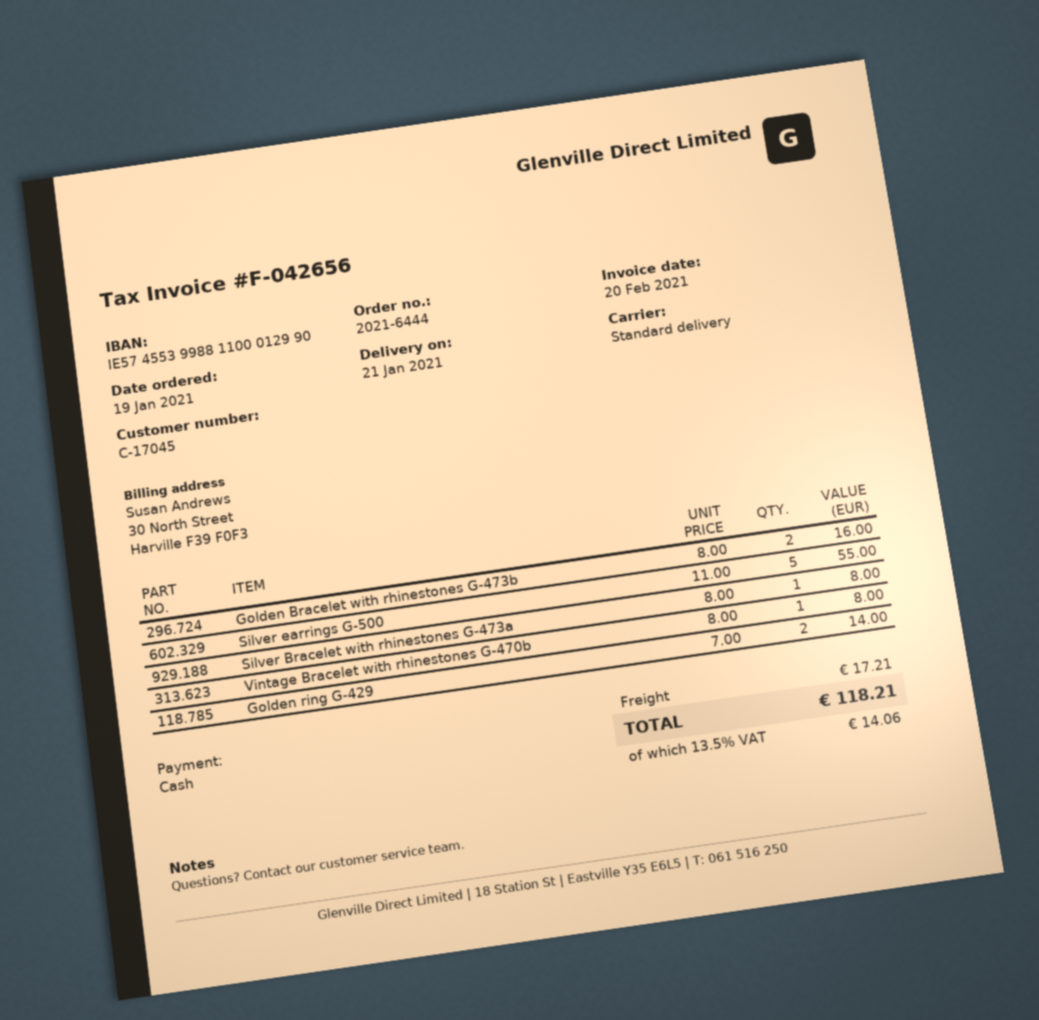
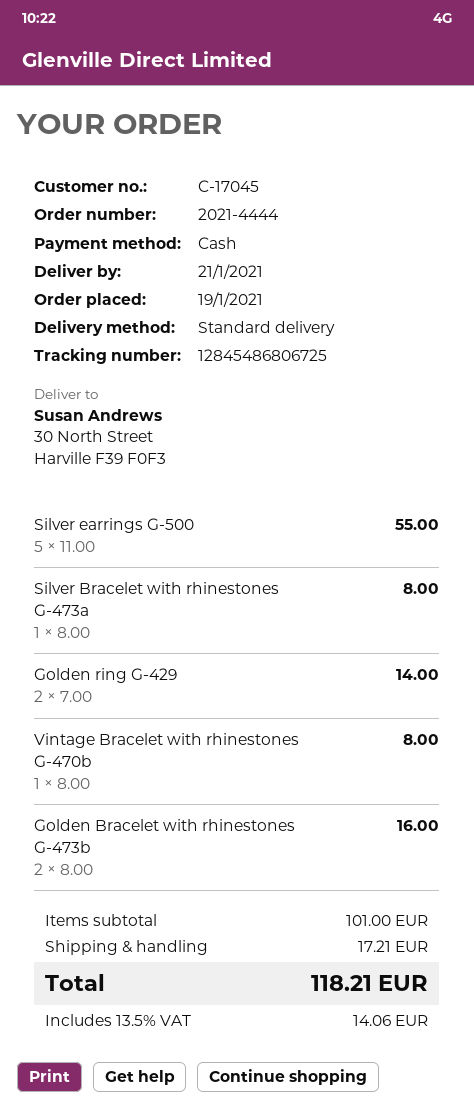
order number: 2021-6444 -> 2021-4444

